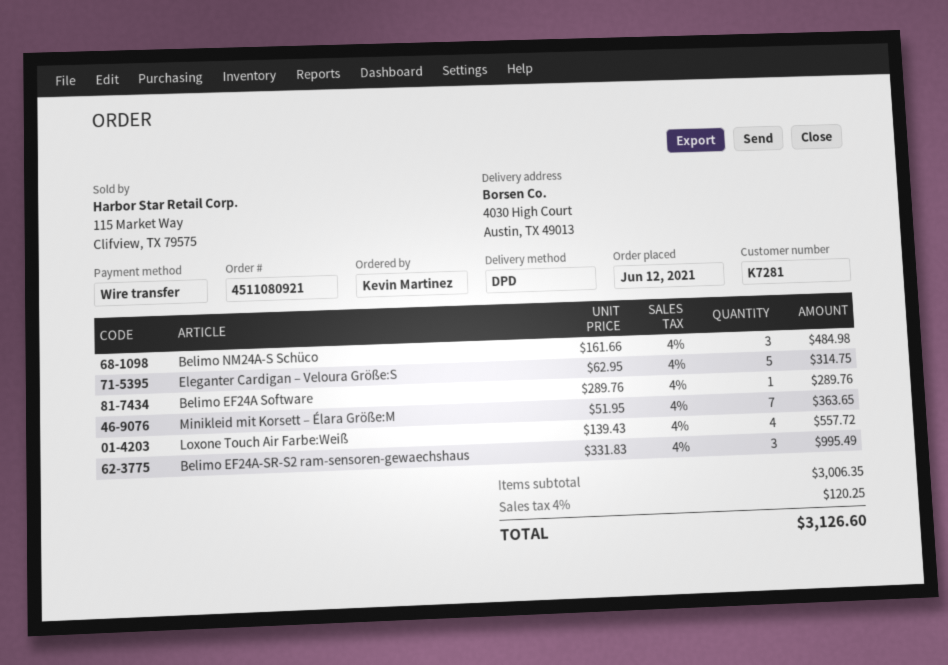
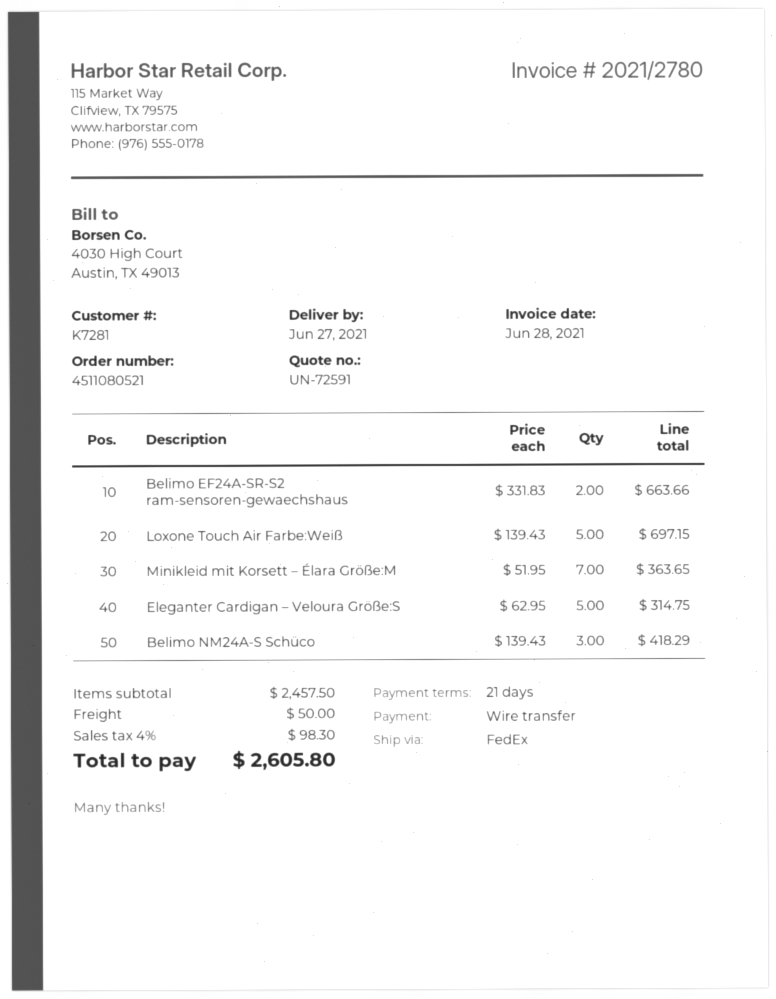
order number: 4511080921 -> 4511080521
shipping method: DPD -> FedEx
Belimo NM24A-S Schüco: 3 x 161.66 = 484.98 -> 3 x 139.43 = 418.29
Belimo EF24A Software: 1 x 289.76 = 289.76 -> none
Loxone Touch Air Farbe:Weiß: 4 x 139.43 = 557.72 -> 5 x 139.43 = 697.15
Belimo EF24A-SR-S2 ram-sensoren-gewaechshaus: 3 x 331.83 = 995.49 -> 2 x 331.83 = 663.66
subtotal: 3006.35 -> 2457.50
shipping: none -> 50.00
tax: 4% = 120.25 -> 4% = 98.30
total: 3126.60 -> 2605.80

